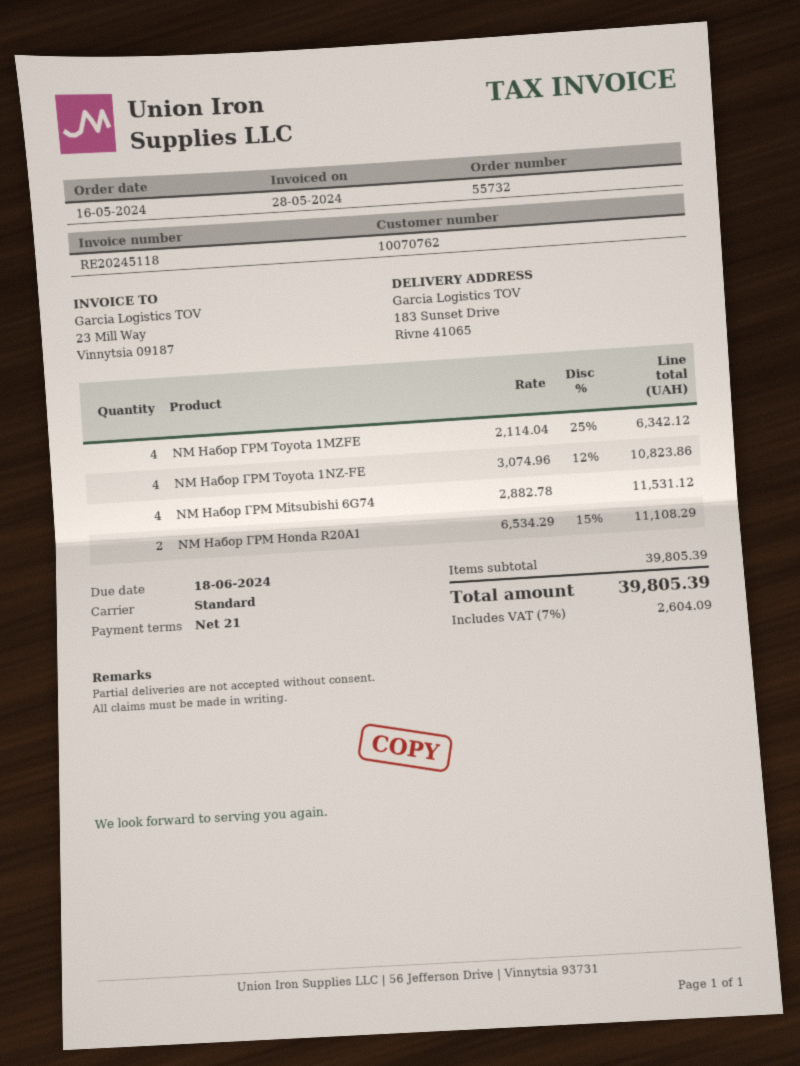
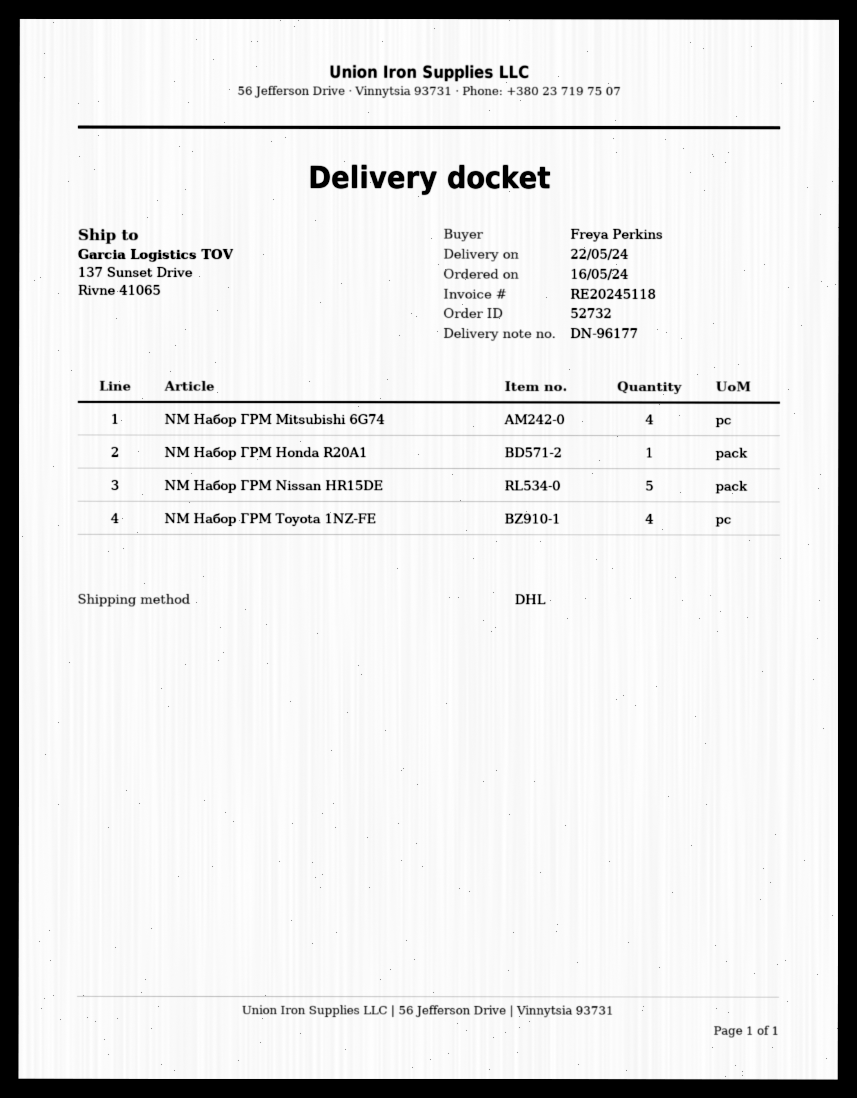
order number: 55732 -> 52732
shipping method: standard -> DHL
ship to: 183 Sunset Drive, Rivne 41065 -> 137 Sunset Drive, Rivne 41065
NM Набор ГРМ Toyota 1MZFE: 4 -> none
NM Набор ГРМ Honda R20A1: 2 -> 1
NM Набор ГРМ Nissan HR15DE: none -> 5

